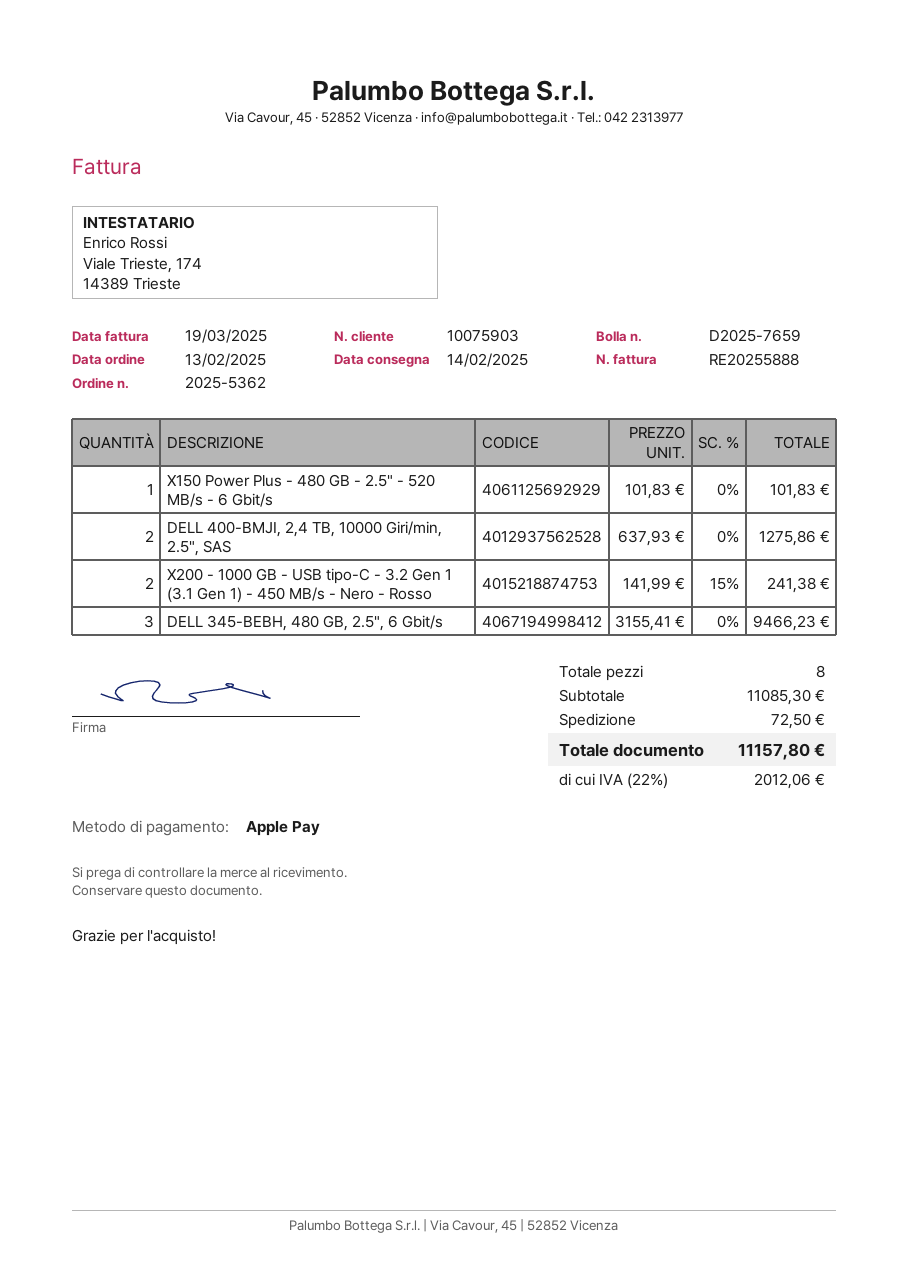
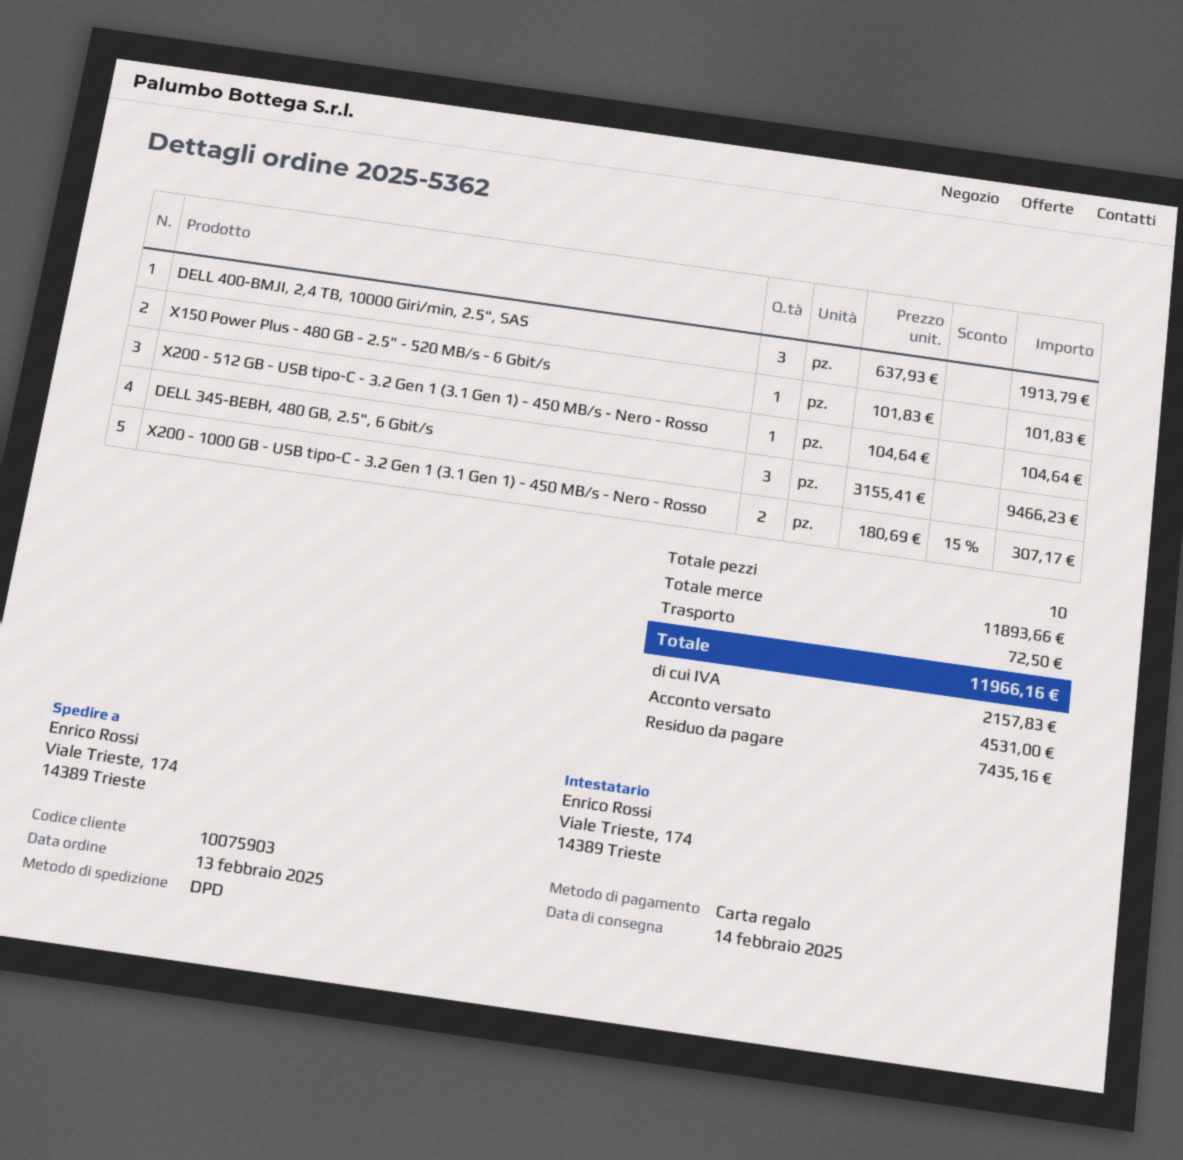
payment method: Apple Pay -> gift card
DELL 400-BMJI, 2,4 TB, 10000 Giri/min, 2.5", SAS: 2 x 637.93 = 1275.86 -> 3 x 637.93 = 1913.79
X200 - 1000 GB - USB tipo-C - 3.2 Gen 1 (3.1 Gen 1) - 450 MB/s - Nero - Rosso: 2 x 141.99 - 15% = 241.38 -> 2 x 180.69 - 15% = 307.17
X200 - 512 GB - USB tipo-C - 3.2 Gen 1 (3.1 Gen 1) - 450 MB/s - Nero - Rosso: none -> 1 x 104.64 = 104.64
total quantity: 8 -> 10
subtotal: 11085.30 -> 11893.66
tax: 2012.06 -> 2157.83
total: 11157.80 -> 11966.16

